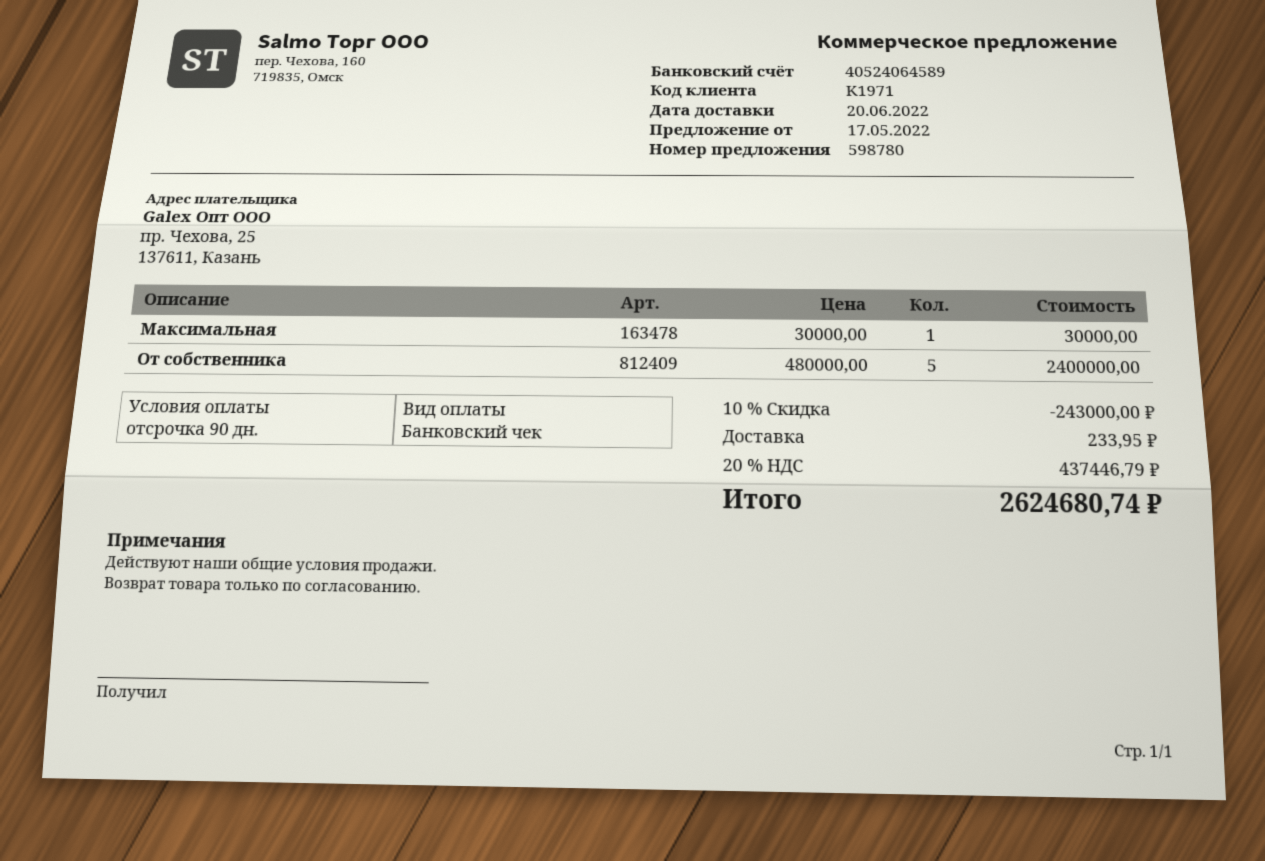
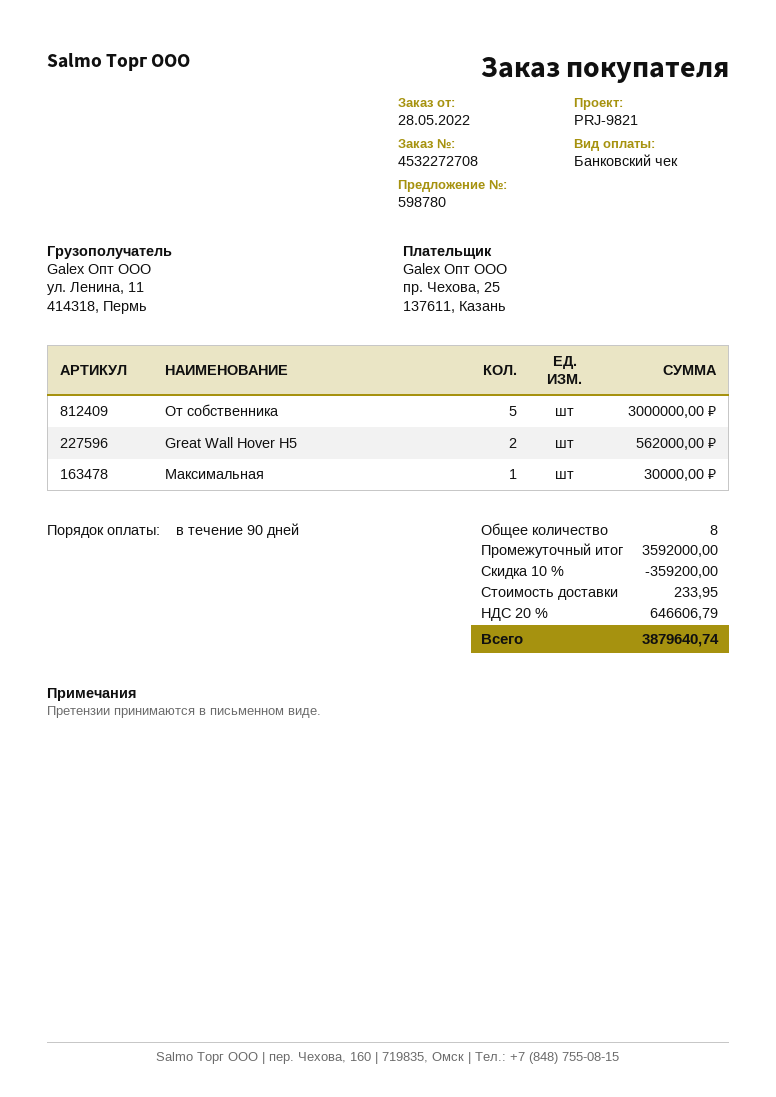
От собственника: 5 for 2400000.00 -> 5 for 3000000.00
Great Wall Hover H5: none -> 2 for 562000.00
discount: 10% = 243000.00 -> 10% = 359200.00
tax: 20% = 437446.79 -> 20% = 646606.79
total: 2624680.74 -> 3879640.74

